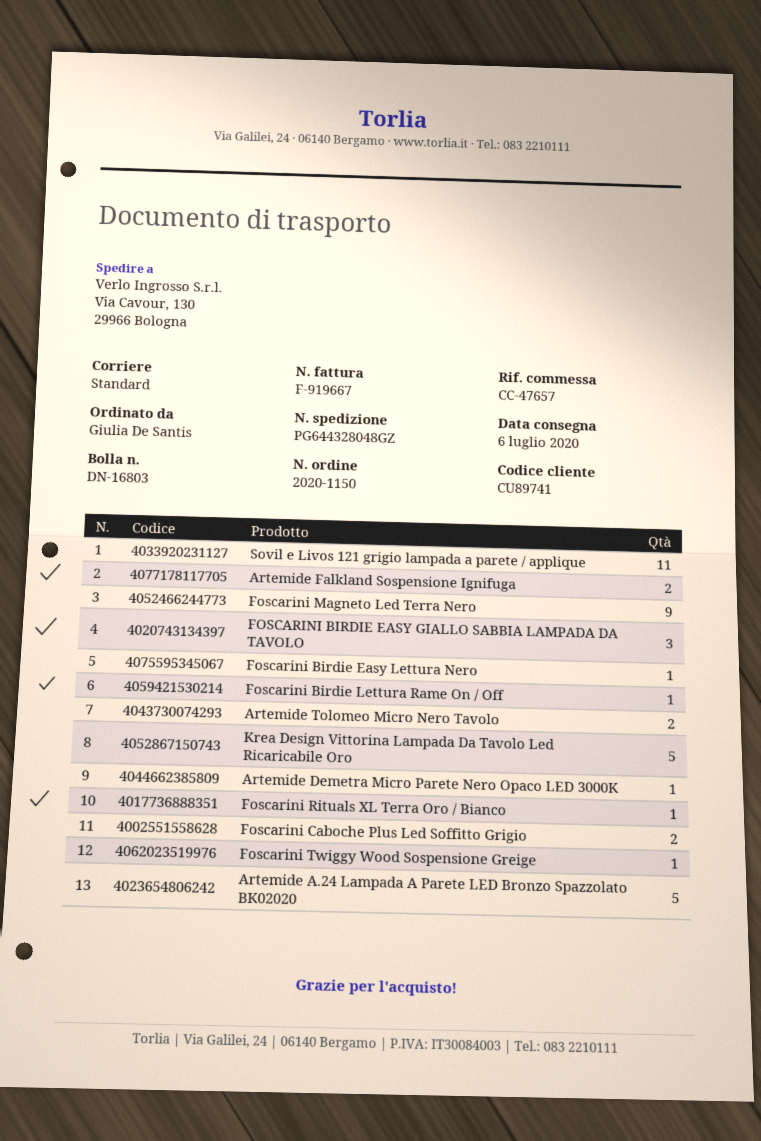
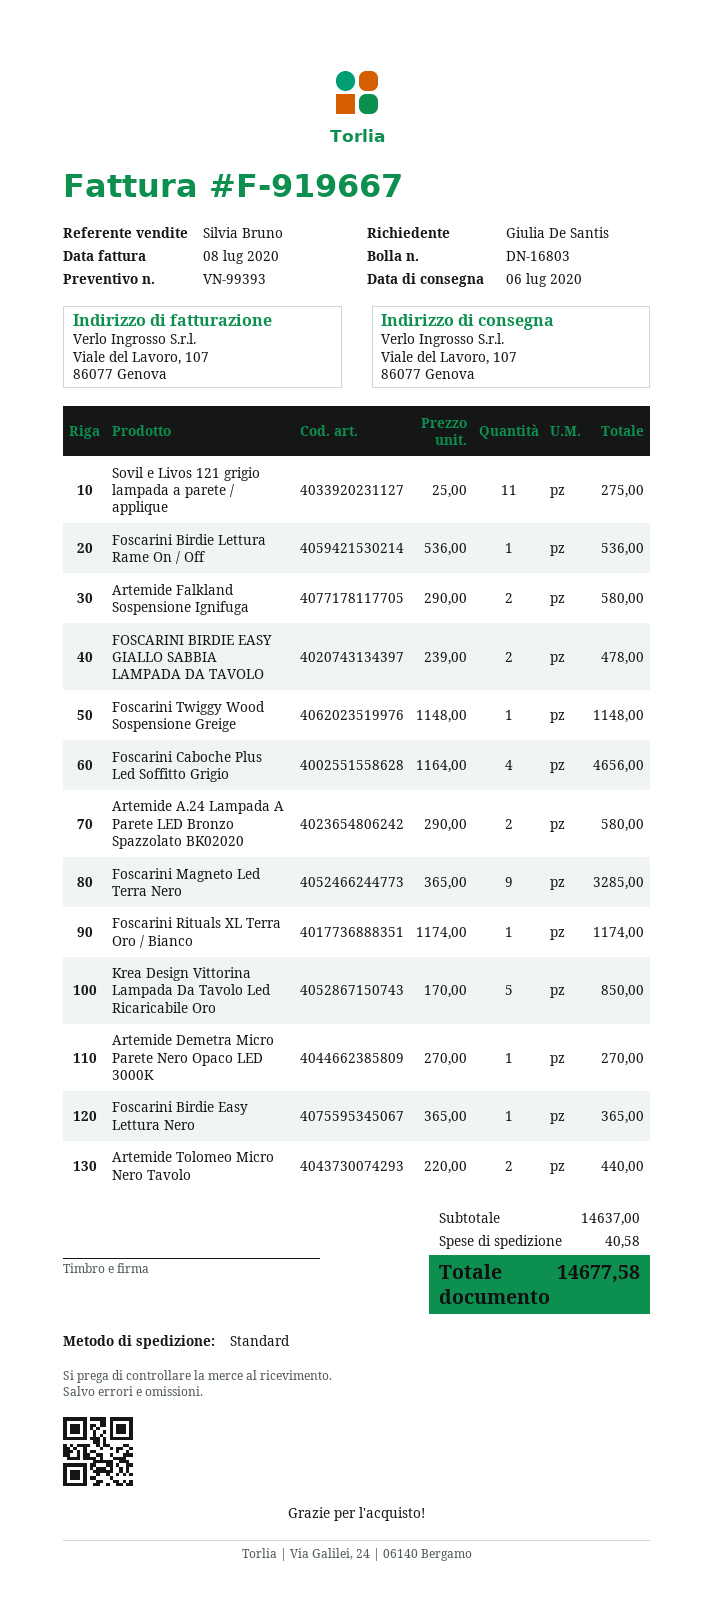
ship to: Via Cavour, 130, 29966 Bologna -> Viale del Lavoro, 107, 86077 Genova
FOSCARINI BIRDIE EASY GIALLO SABBIA LAMPADA DA TAVOLO: 3 -> 2
Foscarini Caboche Plus Led Soffitto Grigio: 2 -> 4
Artemide A.24 Lampada A Parete LED Bronzo Spazzolato BK02020: 5 -> 2

